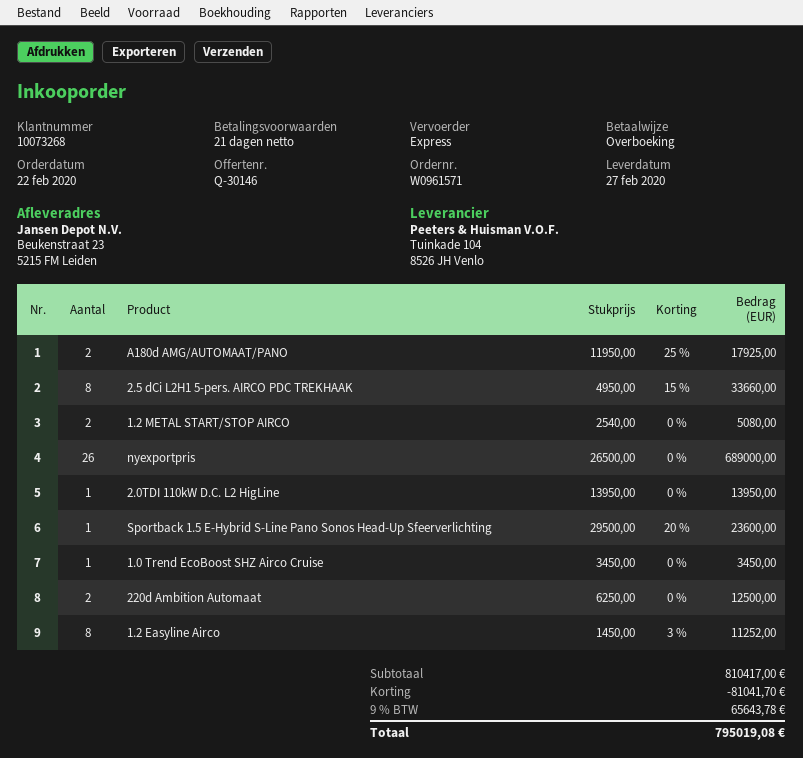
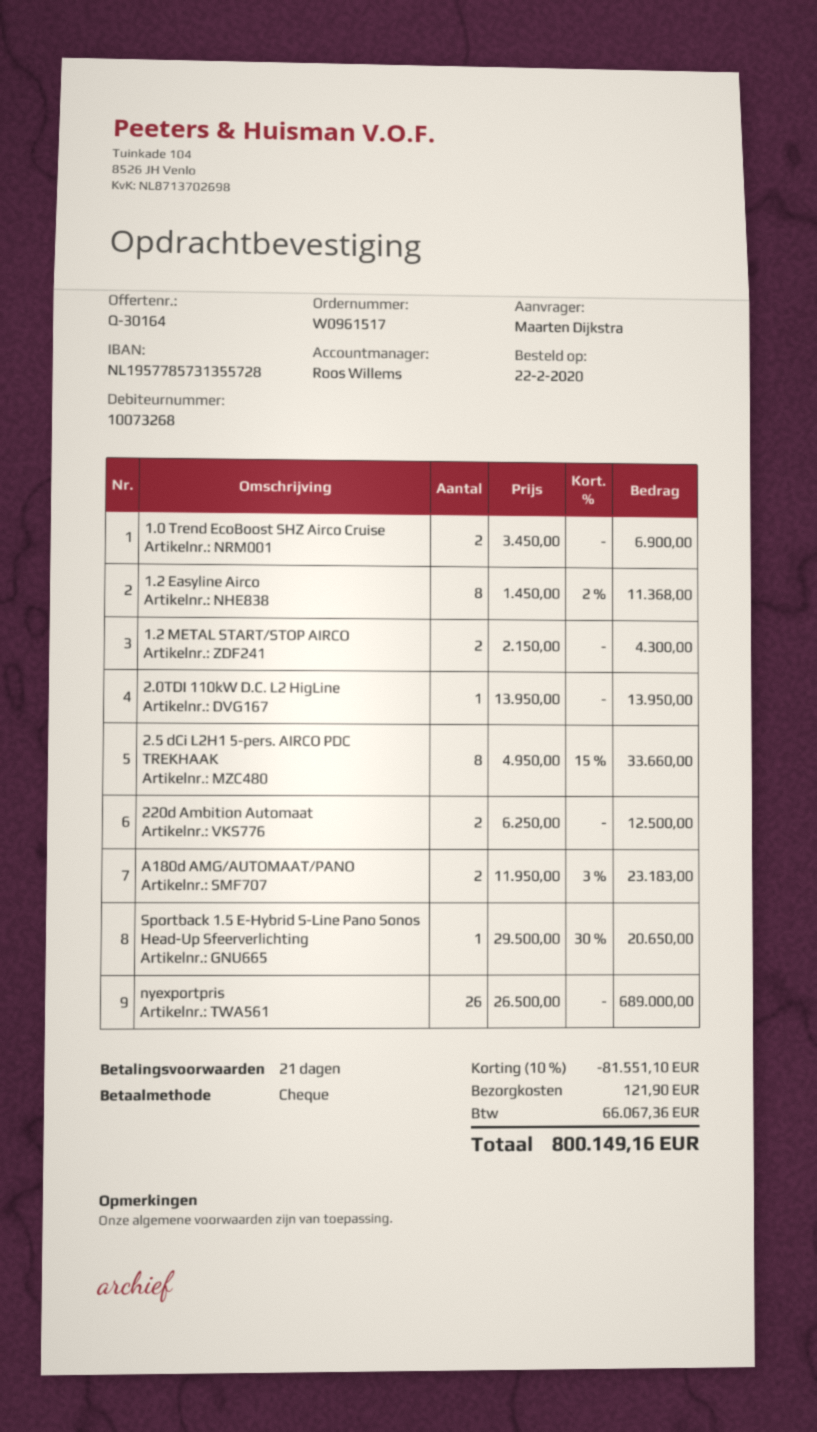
quote number: Q-30146 -> Q-30164
order number: W0961571 -> W0961517
payment method: bank transfer -> cheque
A180d AMG/AUTOMAAT/PANO: 2 x 11950.00 - 25% = 17925.00 -> 2 x 11950.00 - 3% = 23183.00
1.2 METAL START/STOP AIRCO: 2 x 2540.00 = 5080.00 -> 2 x 2150.00 = 4300.00
Sportback 1.5 E-Hybrid S-Line Pano Sonos Head-Up Sfeerverlichting: 1 x 29500.00 - 20% = 23600.00 -> 1 x 29500.00 - 30% = 20650.00
1.0 Trend EcoBoost SHZ Airco Cruise: 1 x 3450.00 = 3450.00 -> 2 x 3450.00 = 6900.00
1.2 Easyline Airco: 8 x 1450.00 - 3% = 11252.00 -> 8 x 1450.00 - 2% = 11368.00
discount: 81041.70 -> 81551.10
shipping: none -> 121.90
tax: 65643.78 -> 66067.36
total: 795019.08 -> 800149.16

